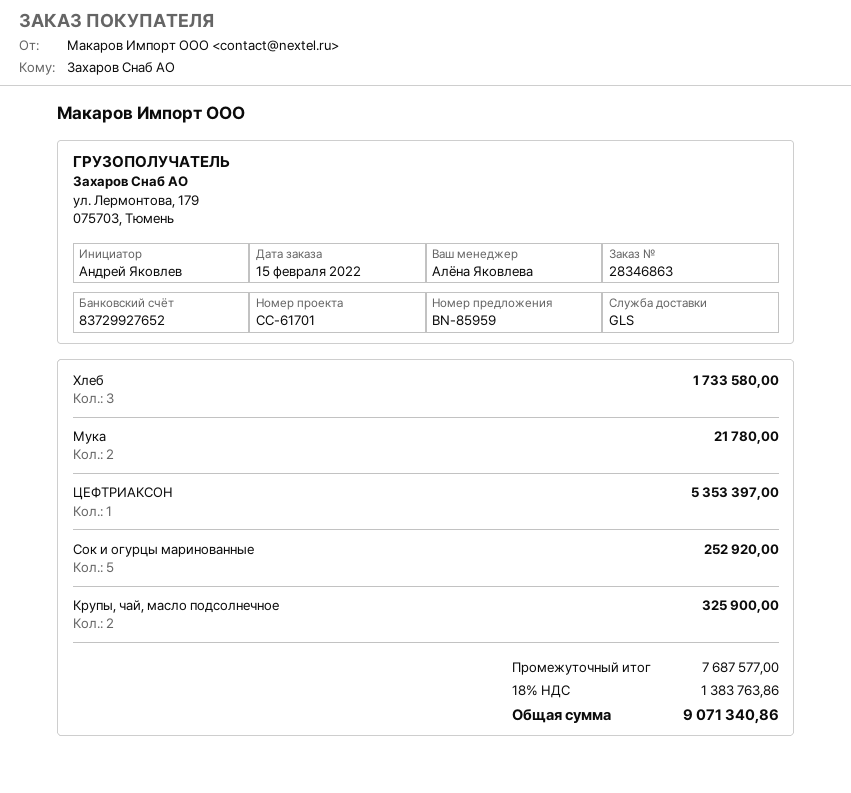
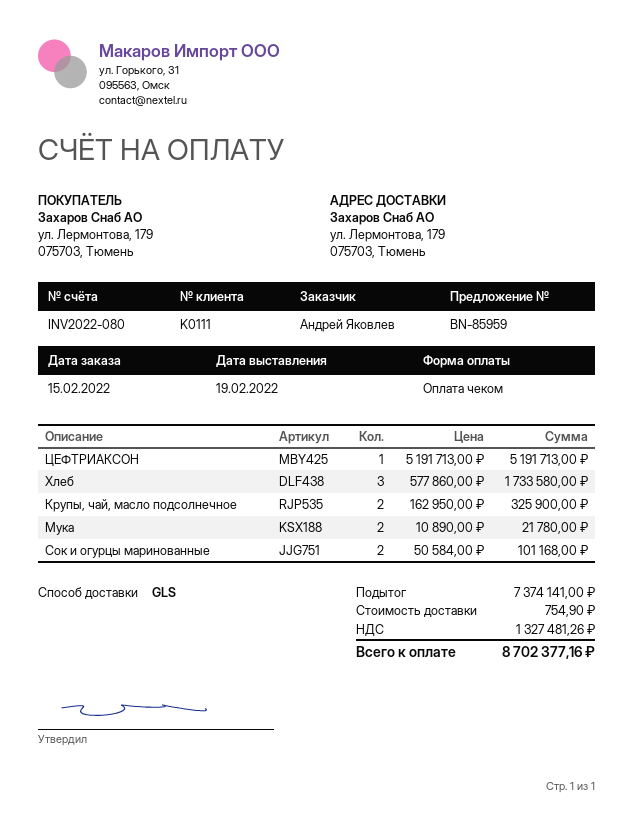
ЦЕФТРИАКСОН: 1 for 5353397.00 -> 1 for 5191713.00
Сок и огурцы маринованные: 5 for 252920.00 -> 2 for 101168.00
subtotal: 7687577.00 -> 7374141.00
shipping: none -> 754.90
tax: 1383763.86 -> 1327481.26
total: 9071340.86 -> 8702377.16

